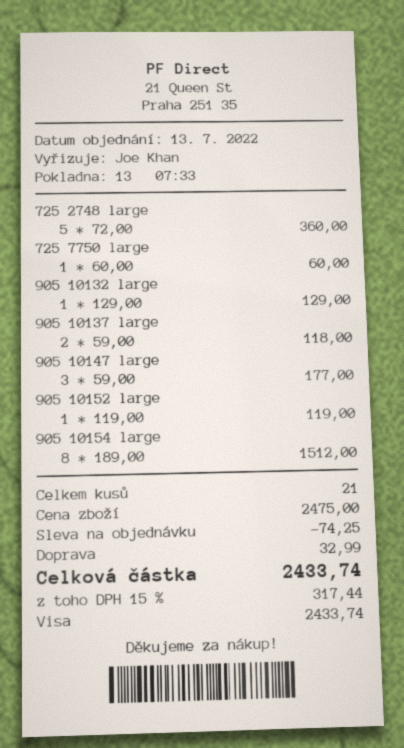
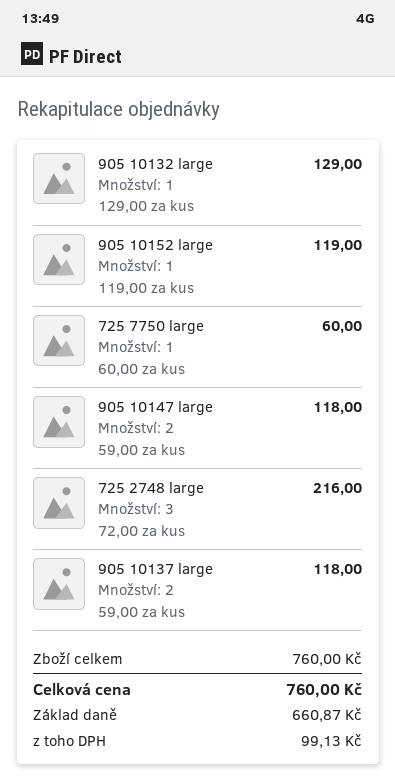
725 2748 large: 5 x 72.00 = 360.00 -> 3 x 72.00 = 216.00
905 10147 large: 3 x 59.00 = 177.00 -> 2 x 59.00 = 118.00
905 10154 large: 8 x 189.00 = 1512.00 -> none
subtotal: 2475.00 -> 760.00
discount: 74.25 -> none
shipping: 32.99 -> none
tax: 317.44 -> 99.13
total: 2433.74 -> 760.00

